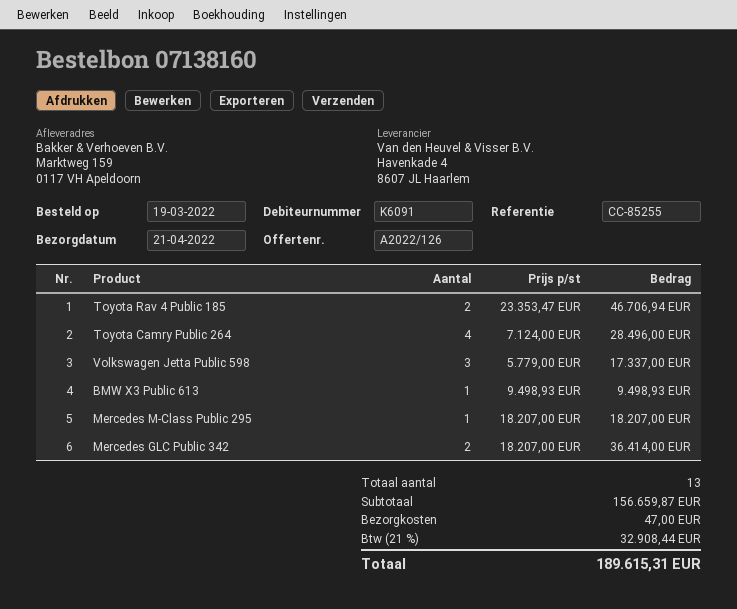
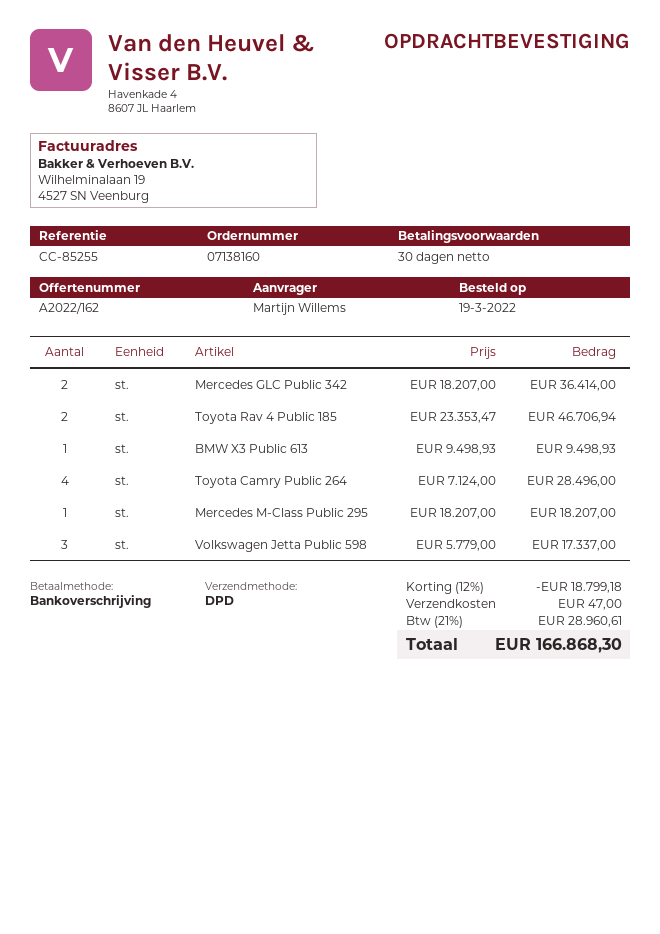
quote number: A2022/126 -> A2022/162
discount: none -> 12% = 18799.18
tax: 21% = 32908.44 -> 21% = 28960.61
total: 189615.31 -> 166868.30

